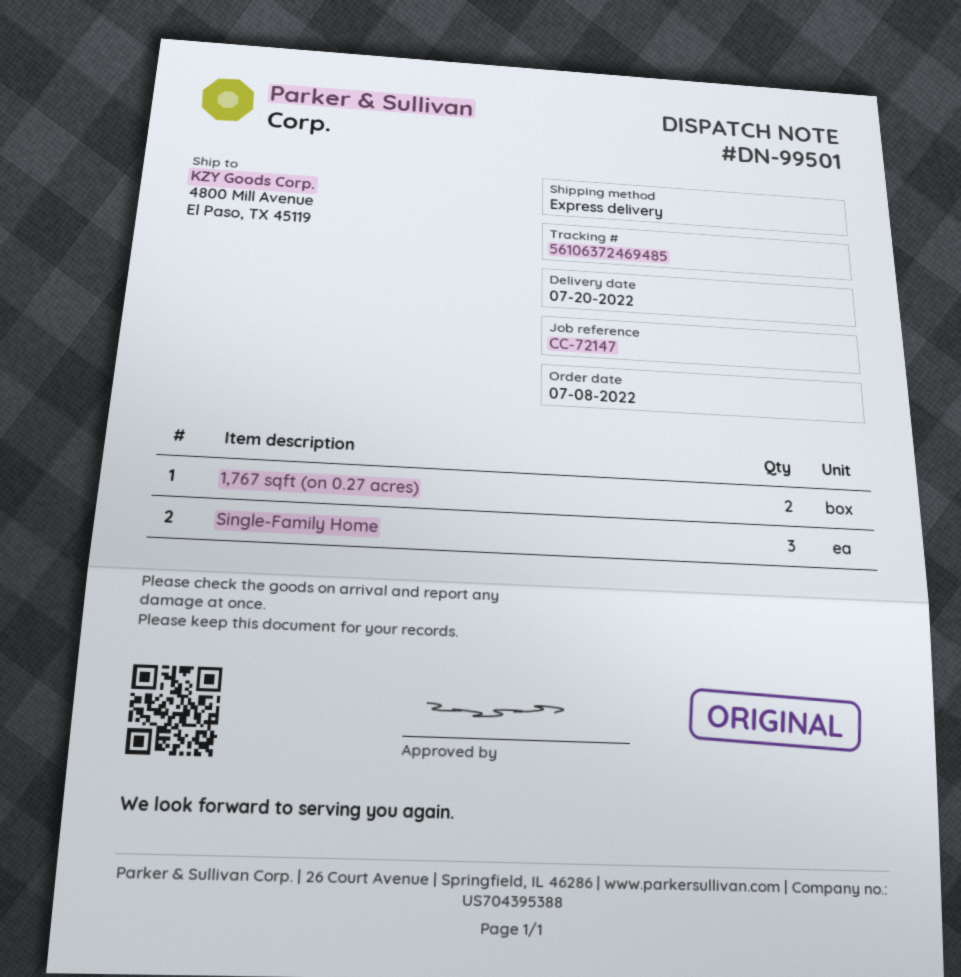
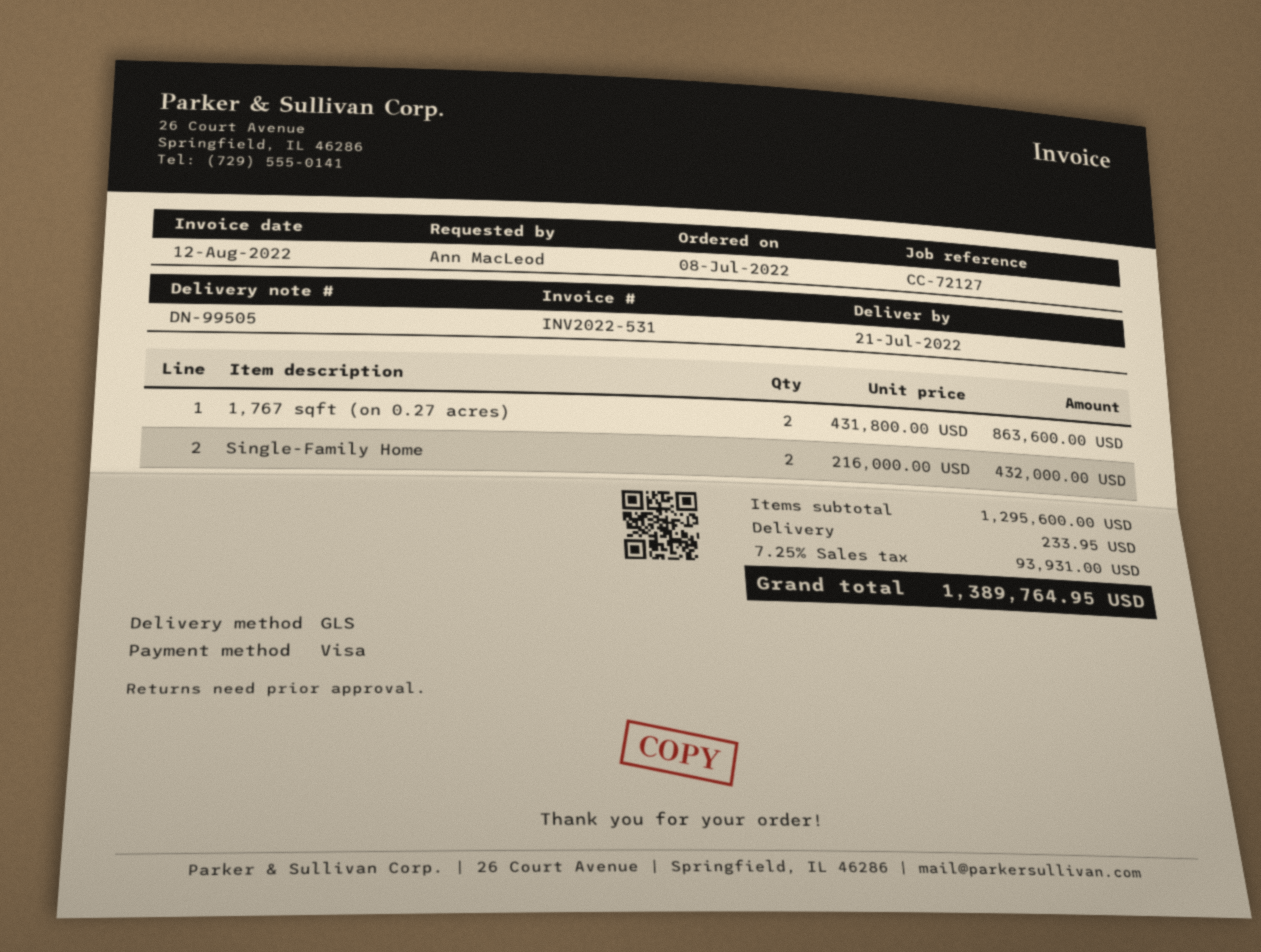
delivery note number: DN-99501 -> DN-99505
delivery date: 2022-07-20 -> 2022-07-21
reference: CC-72147 -> CC-72127
shipping method: express -> GLS
Single-Family Home: 3 -> 2

